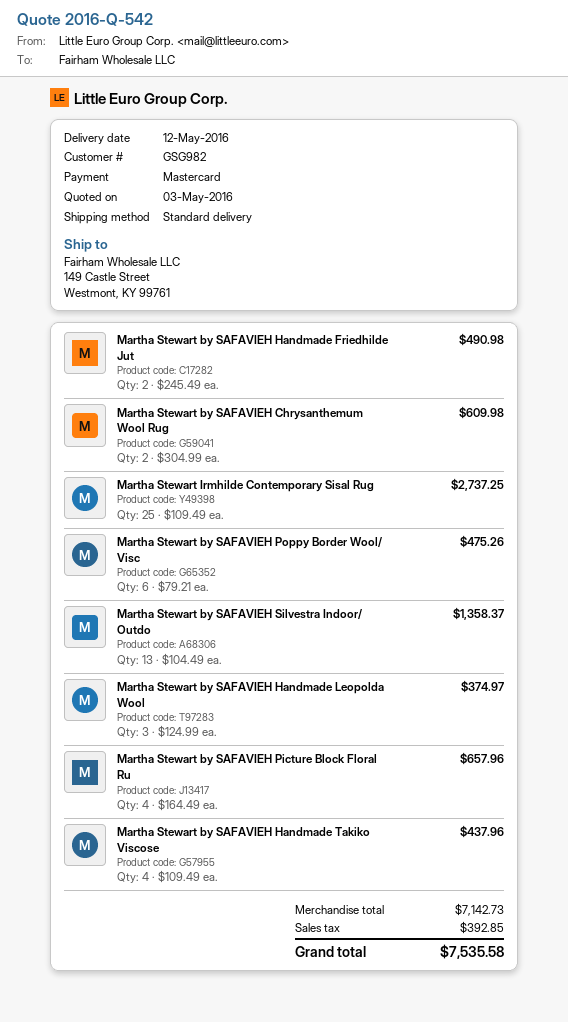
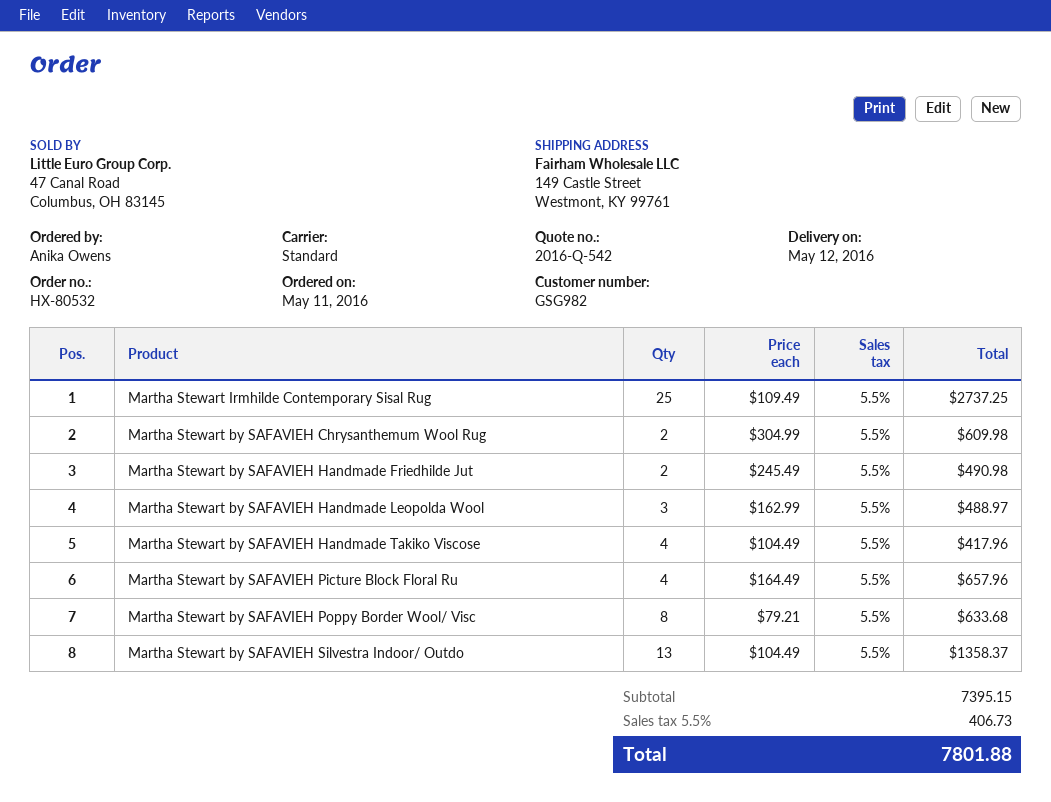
Martha Stewart by SAFAVIEH Poppy Border Wool/ Visc: 6 x 79.21 = 475.26 -> 8 x 79.21 = 633.68
Martha Stewart by SAFAVIEH Handmade Leopolda Wool: 3 x 124.99 = 374.97 -> 3 x 162.99 = 488.97
Martha Stewart by SAFAVIEH Handmade Takiko Viscose: 4 x 109.49 = 437.96 -> 4 x 104.49 = 417.96
subtotal: 7142.73 -> 7395.15
tax: 392.85 -> 406.73
total: 7535.58 -> 7801.88

